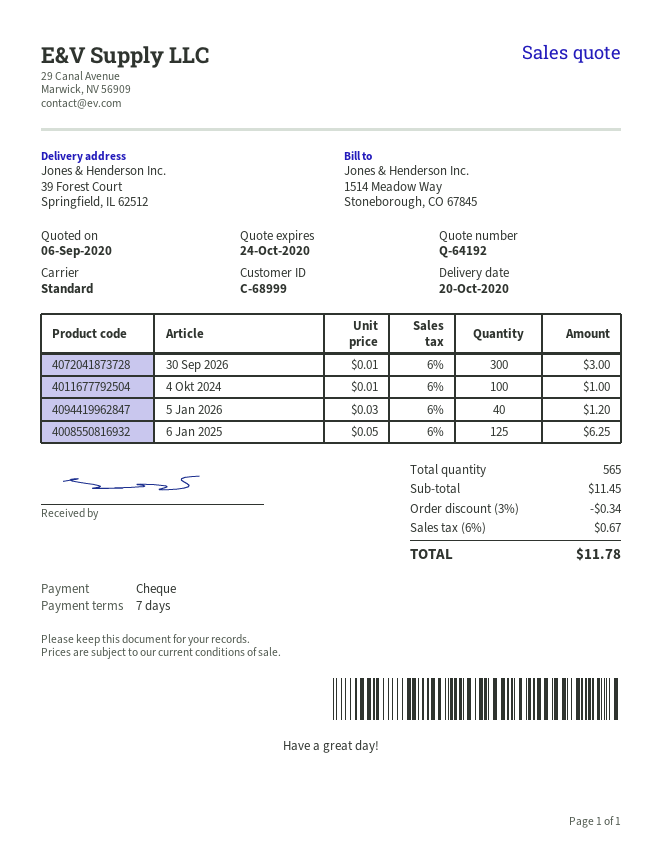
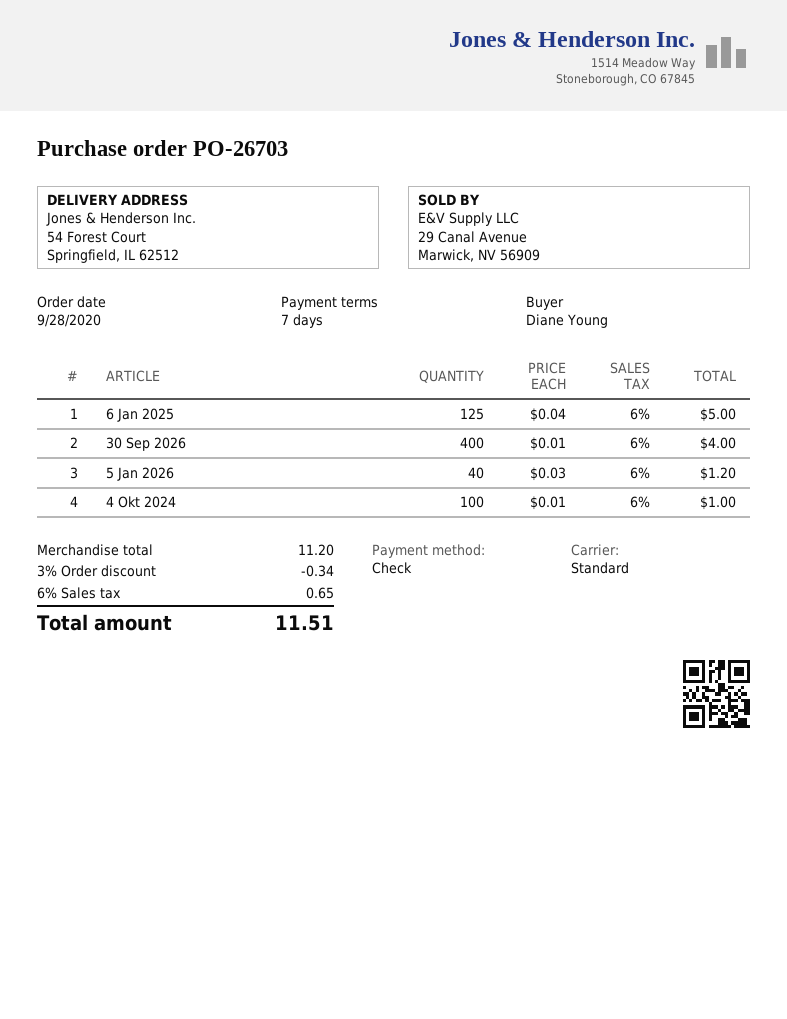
ship to: 39 Forest Court, Springfield, IL 62512 -> 54 Forest Court, Springfield, IL 62512
30 Sep 2026: 300 x 0.01 = 3.00 -> 400 x 0.01 = 4.00
6 Jan 2025: 125 x 0.05 = 6.25 -> 125 x 0.04 = 5.00
subtotal: 11.45 -> 11.20
tax: 6% = 0.67 -> 6% = 0.65
total: 11.78 -> 11.51

